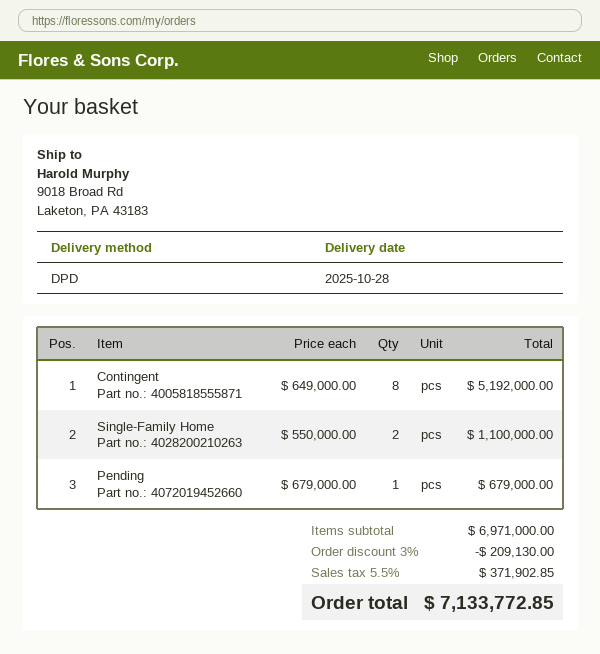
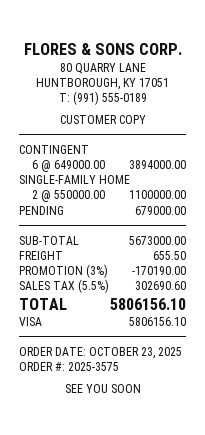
Contingent: 8 x 649000.00 = 5192000.00 -> 6 x 649000.00 = 3894000.00
subtotal: 6971000.00 -> 5673000.00
discount: 3% = 209130.00 -> 3% = 170190.00
shipping: none -> 655.50
tax: 5.5% = 371902.85 -> 5.5% = 302690.60
total: 7133772.85 -> 5806156.10

